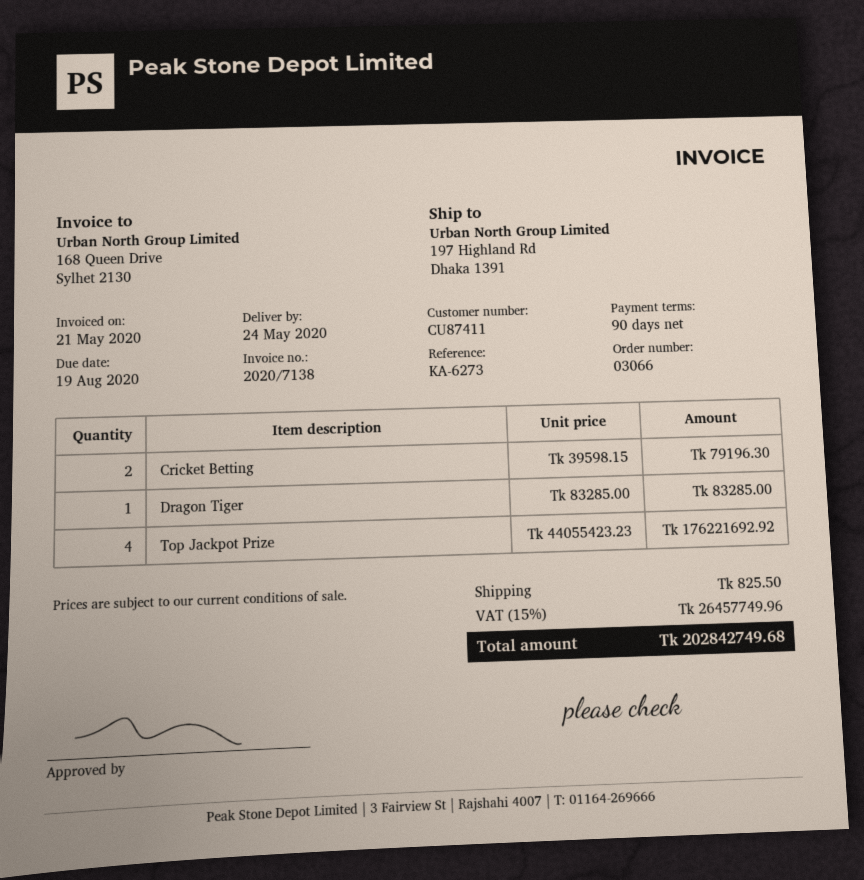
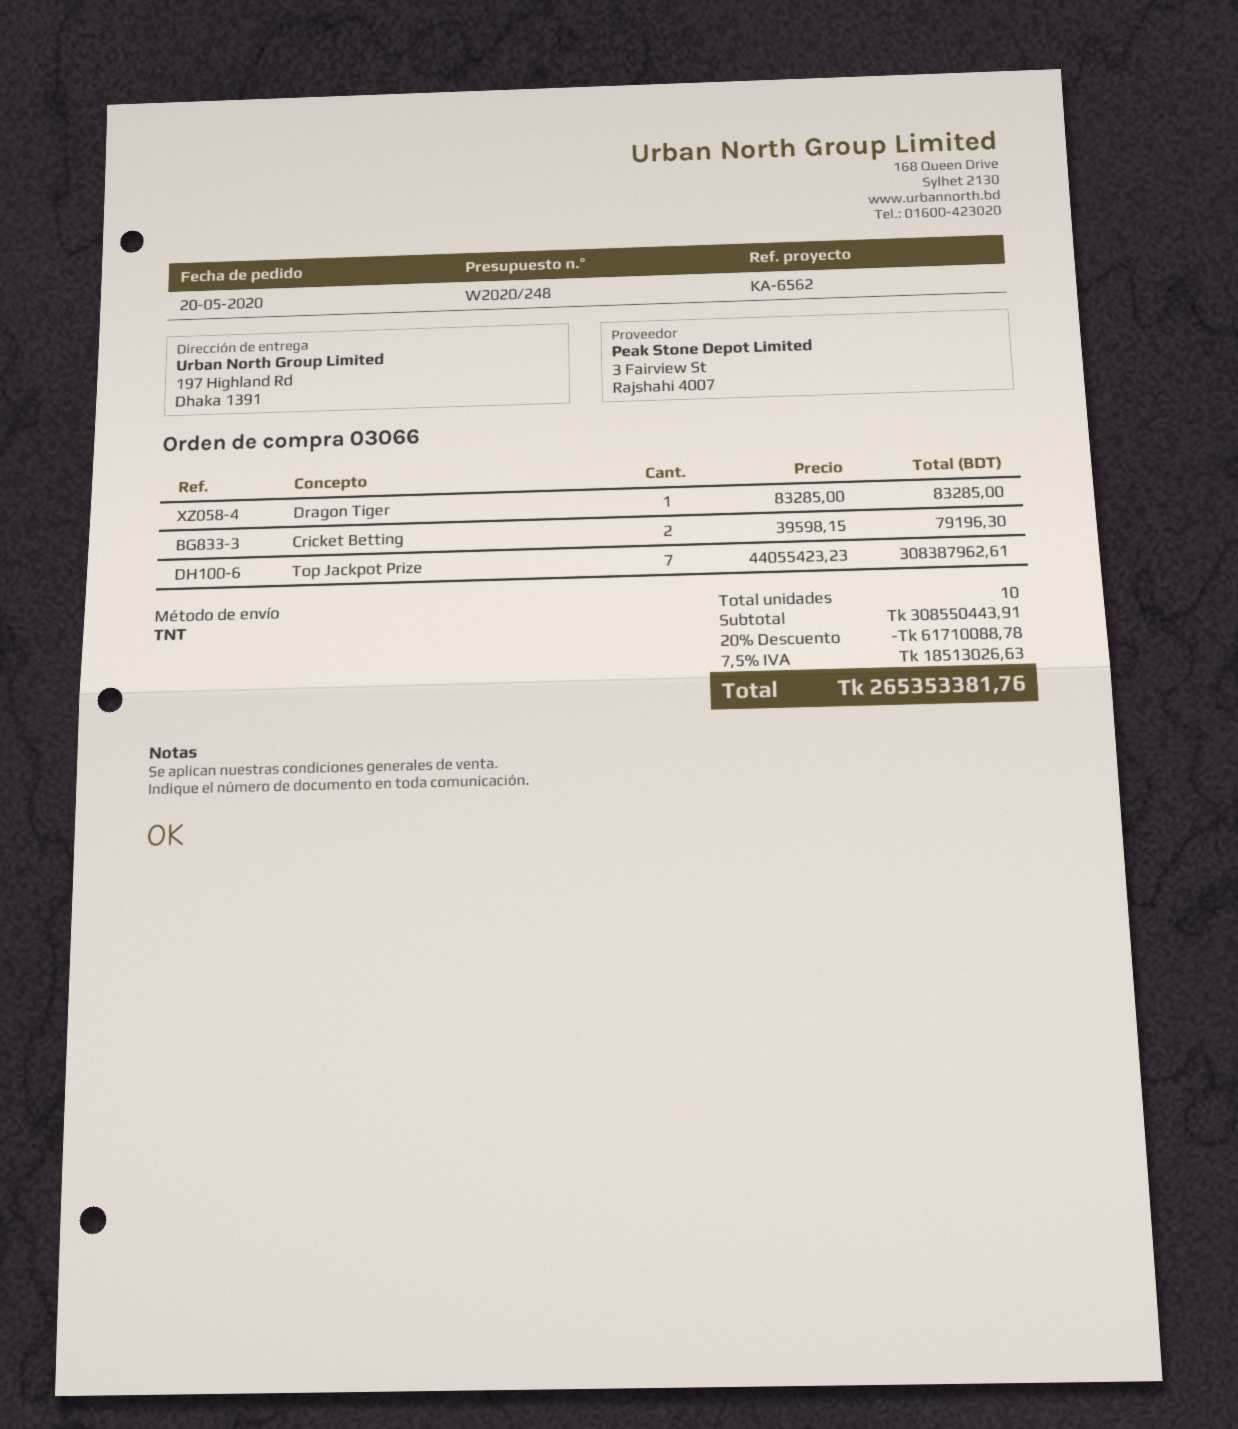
reference: KA-6273 -> KA-6562
Top Jackpot Prize: 4 x 44055423.23 = 176221692.92 -> 7 x 44055423.23 = 308387962.61
discount: none -> 20% = 61710088.78
shipping: 825.50 -> none
tax: 15% = 26457749.96 -> 7.5% = 18513026.63
total: 202842749.68 -> 265353381.76

